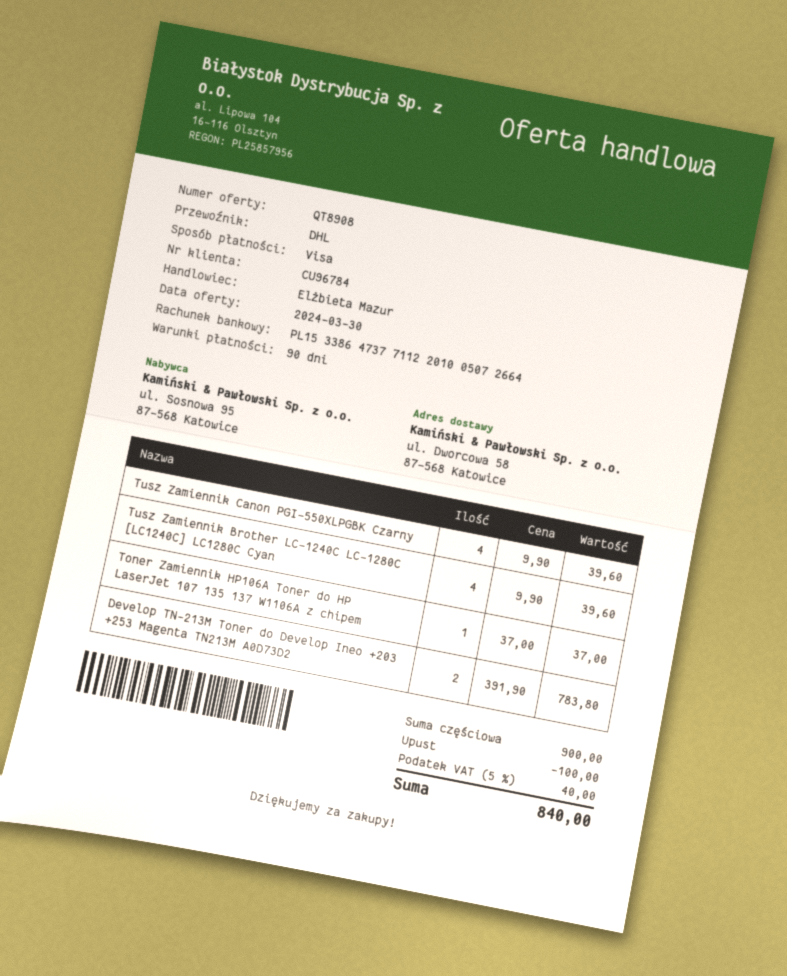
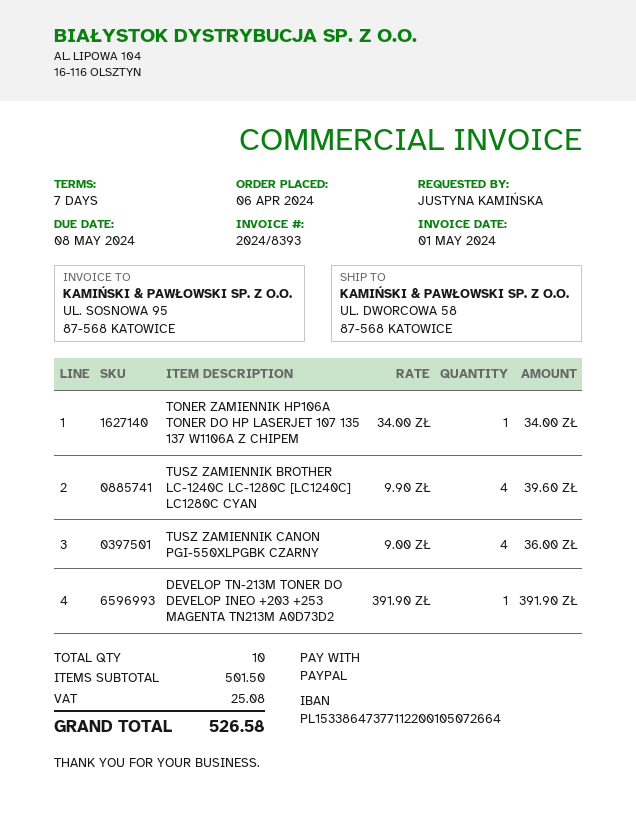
payment terms: 90 days -> 7 days
payment method: Visa -> PayPal
bank account: PL15338647377112201005072664 -> PL15338647377112200105072664
Tusz Zamiennik Canon PGI-550XLPGBK Czarny: 4 x 9.90 = 39.60 -> 4 x 9.00 = 36.00
Toner Zamiennik HP106A Toner do HP LaserJet 107 135 137 W1106A z chipem: 1 x 37.00 = 37.00 -> 1 x 34.00 = 34.00
Develop TN-213M Toner do Develop Ineo +203 +253 Magenta TN213M A0D73D2: 2 x 391.90 = 783.80 -> 1 x 391.90 = 391.90
subtotal: 900.00 -> 501.50
discount: 100.00 -> none
tax: 40.00 -> 25.08
total: 840.00 -> 526.58

